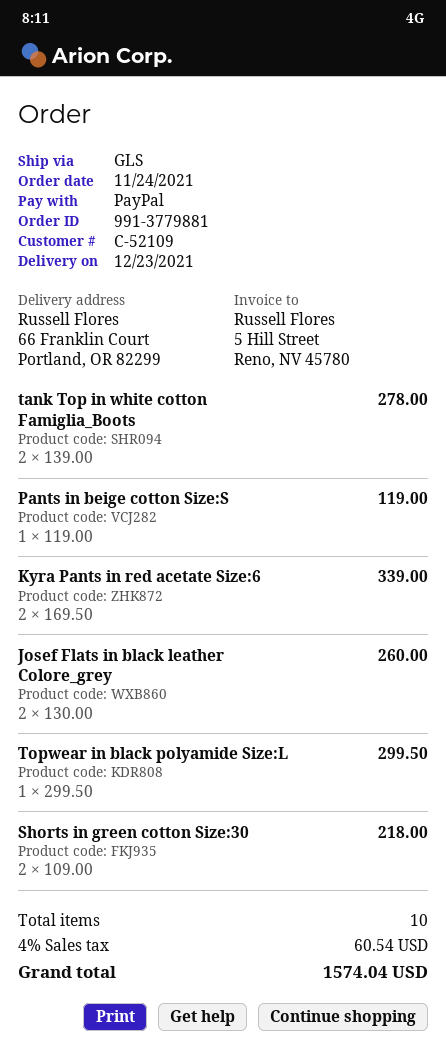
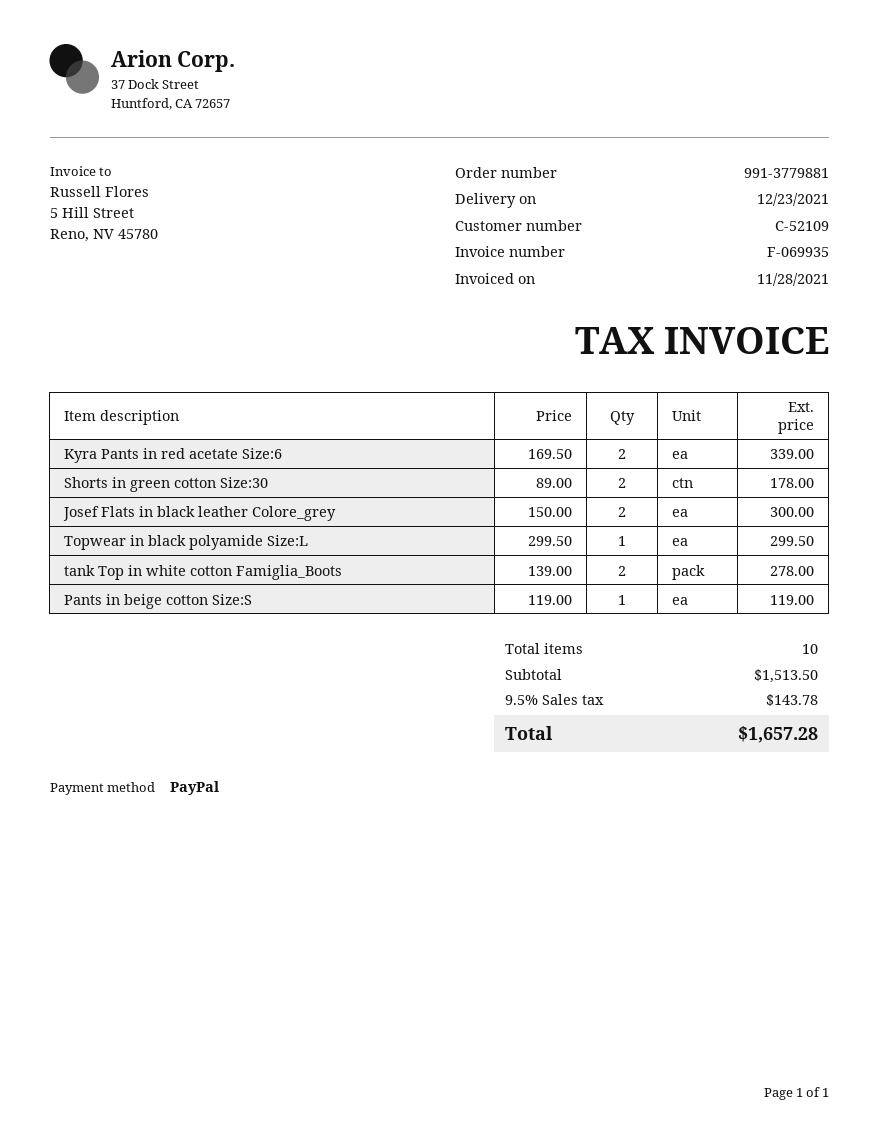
Josef Flats in black leather Colore_grey: 2 x 130.00 = 260.00 -> 2 x 150.00 = 300.00
Shorts in green cotton Size:30: 2 x 109.00 = 218.00 -> 2 x 89.00 = 178.00
tax: 4% = 60.54 -> 9.5% = 143.78
total: 1574.04 -> 1657.28

